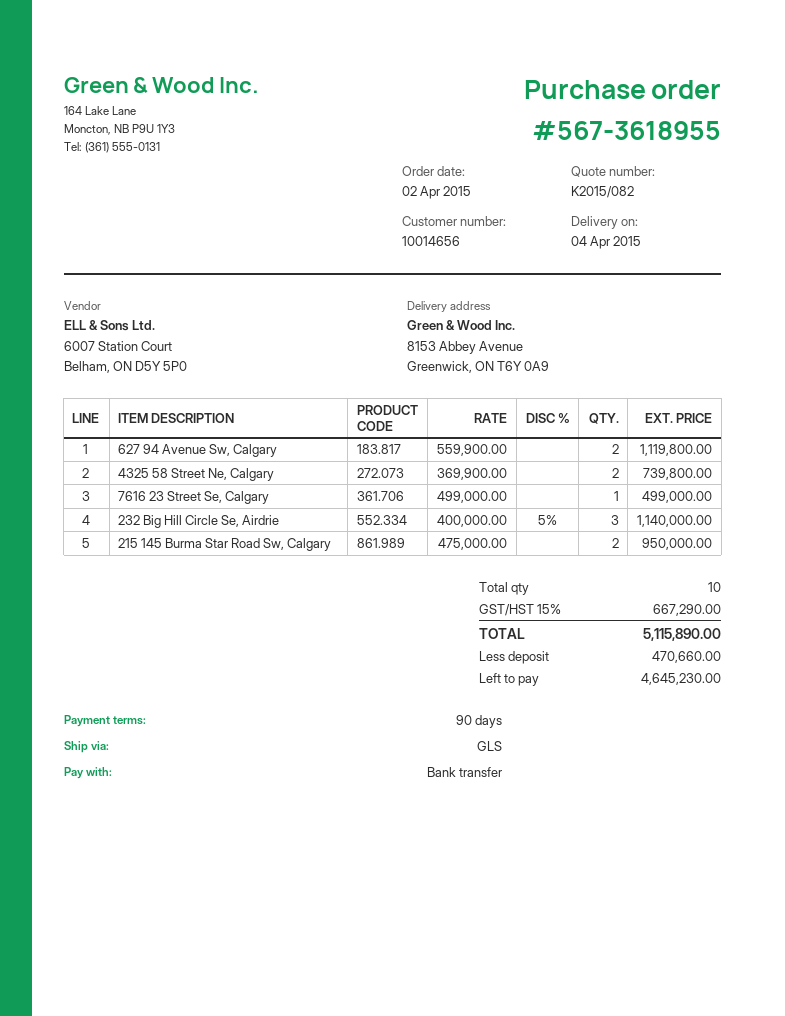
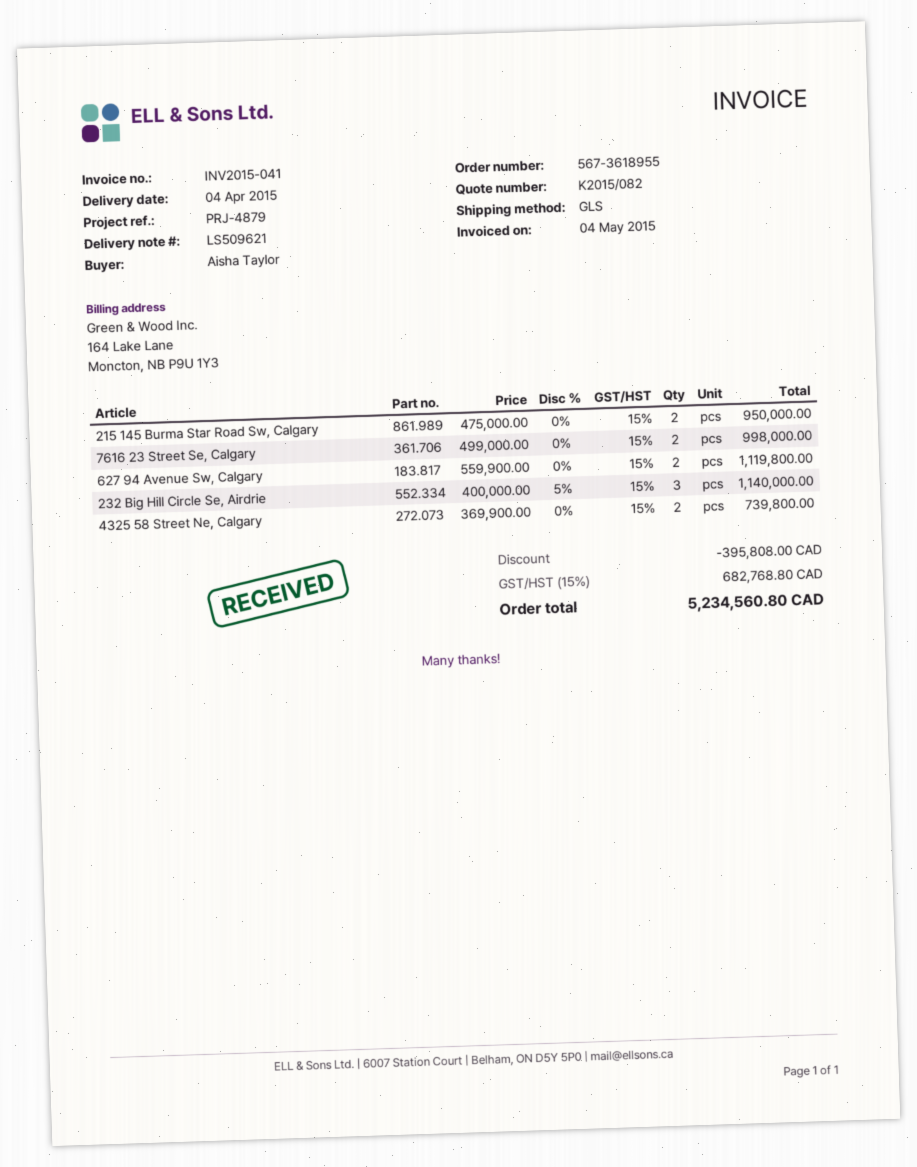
7616 23 Street Se, Calgary: 1 x 499000.00 = 499000.00 -> 2 x 499000.00 = 998000.00
discount: none -> 395808.00
tax: 15% = 667290.00 -> 15% = 682768.80
total: 5115890.00 -> 5234560.80

